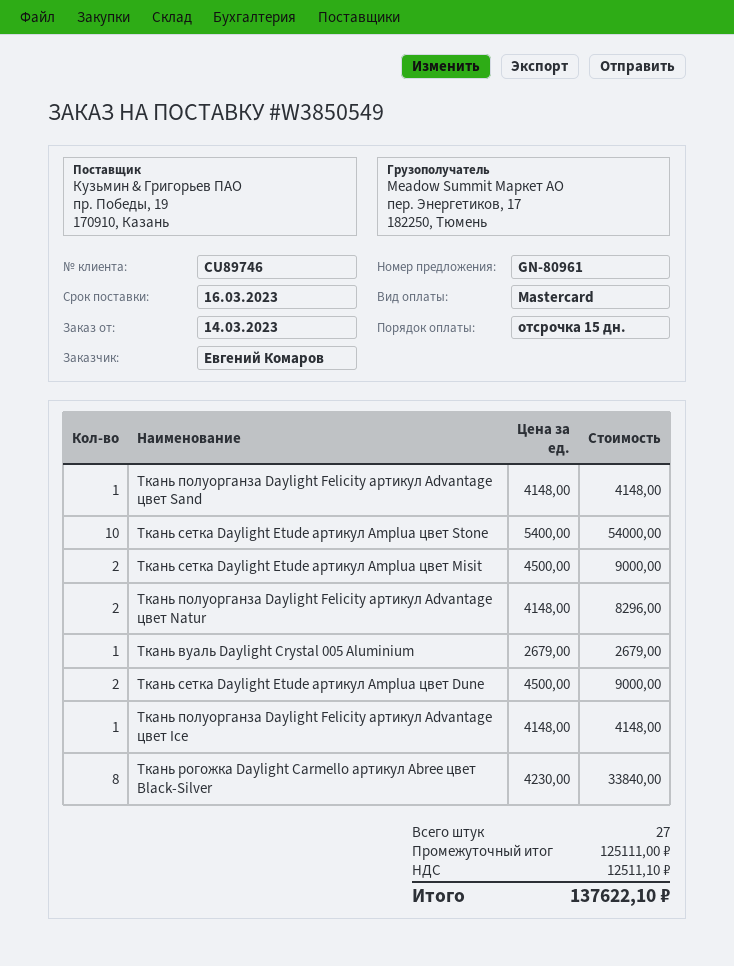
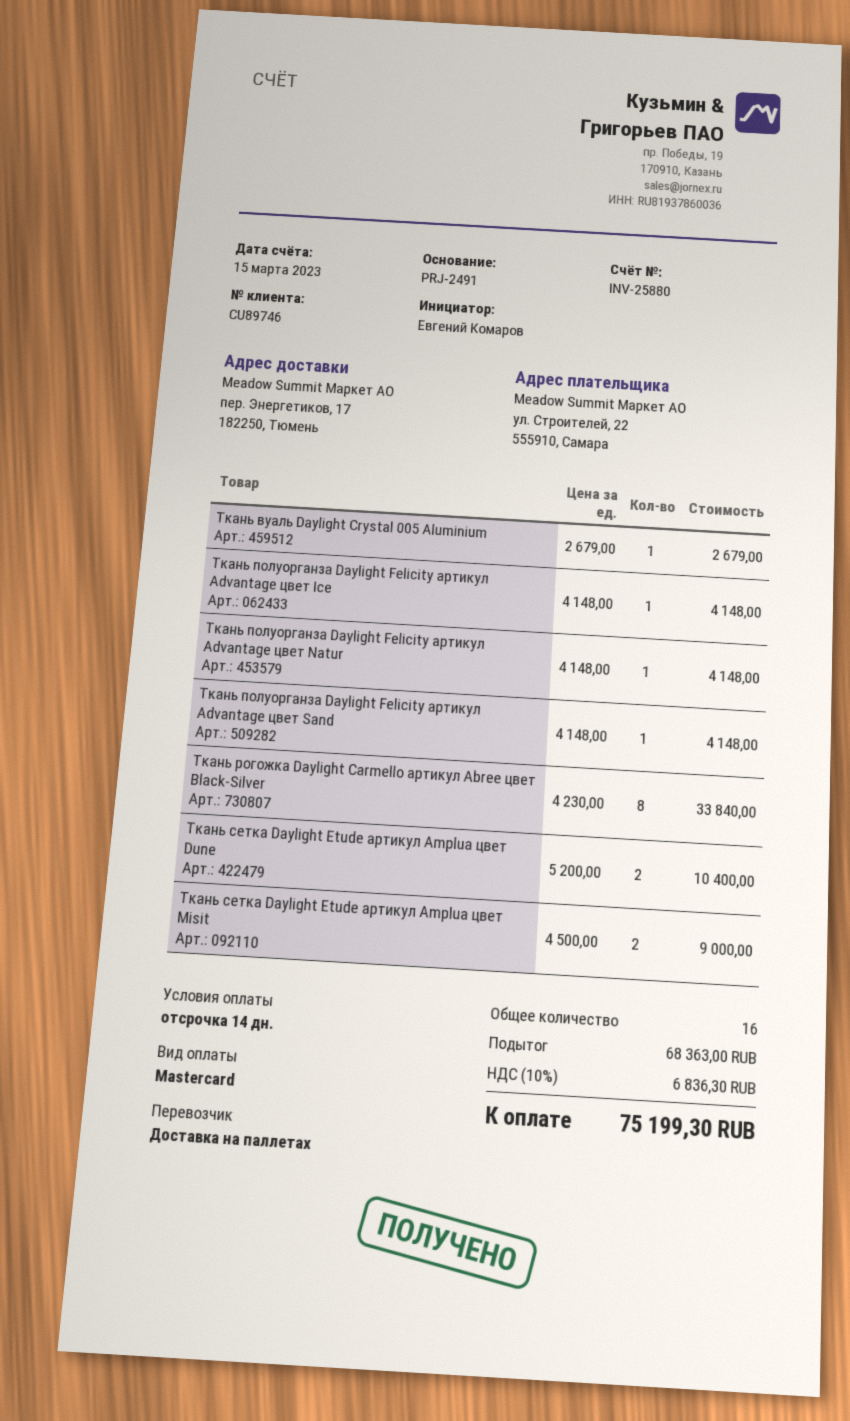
payment terms: 15 days -> 14 days
Ткань сетка Daylight Etude артикул Amplua цвет Stone: 10 x 5400.00 = 54000.00 -> none
Ткань полуорганза Daylight Felicity артикул Advantage цвет Natur: 2 x 4148.00 = 8296.00 -> 1 x 4148.00 = 4148.00
Ткань сетка Daylight Etude артикул Amplua цвет Dune: 2 x 4500.00 = 9000.00 -> 2 x 5200.00 = 10400.00
total quantity: 27 -> 16
subtotal: 125111.00 -> 68363.00
tax: 12511.10 -> 6836.30
total: 137622.10 -> 75199.30

